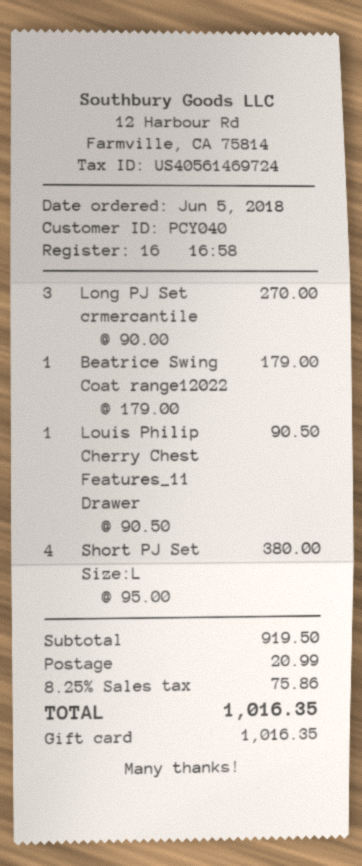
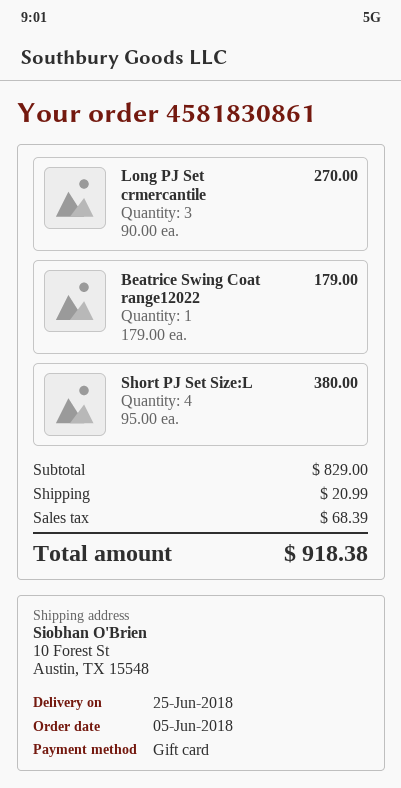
Louis Philip Cherry Chest Features_11 Drawer: 1 x 90.50 = 90.50 -> none
subtotal: 919.50 -> 829.00
tax: 75.86 -> 68.39
total: 1016.35 -> 918.38

